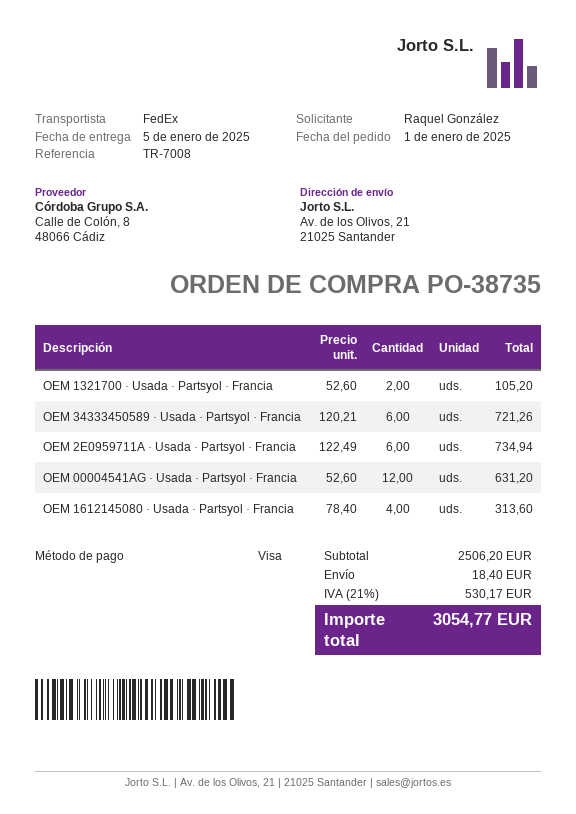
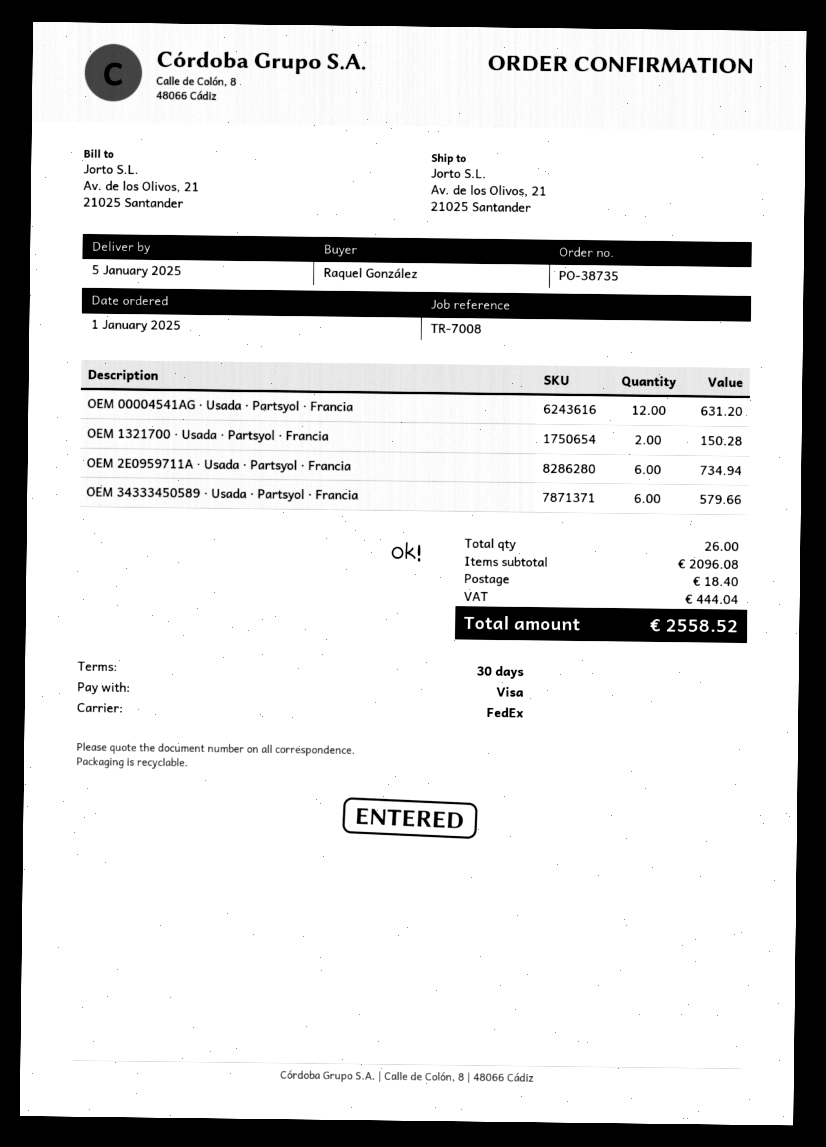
OEM 1321700 · Usada · Partsyol · Francia: 2 for 105.20 -> 2 for 150.28
OEM 34333450589 · Usada · Partsyol · Francia: 6 for 721.26 -> 6 for 579.66
OEM 1612145080 · Usada · Partsyol · Francia: 4 for 313.60 -> none
subtotal: 2506.20 -> 2096.08
tax: 530.17 -> 444.04
total: 3054.77 -> 2558.52

